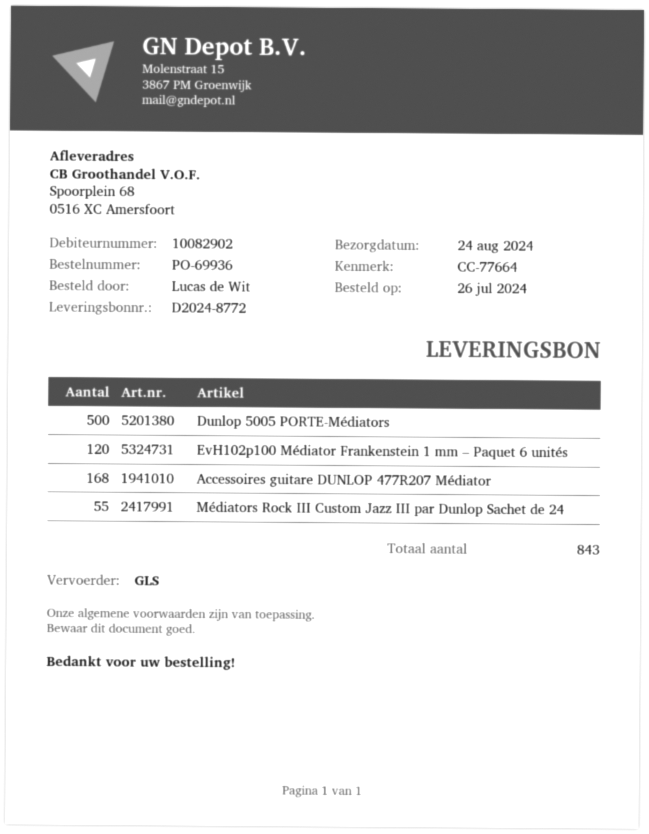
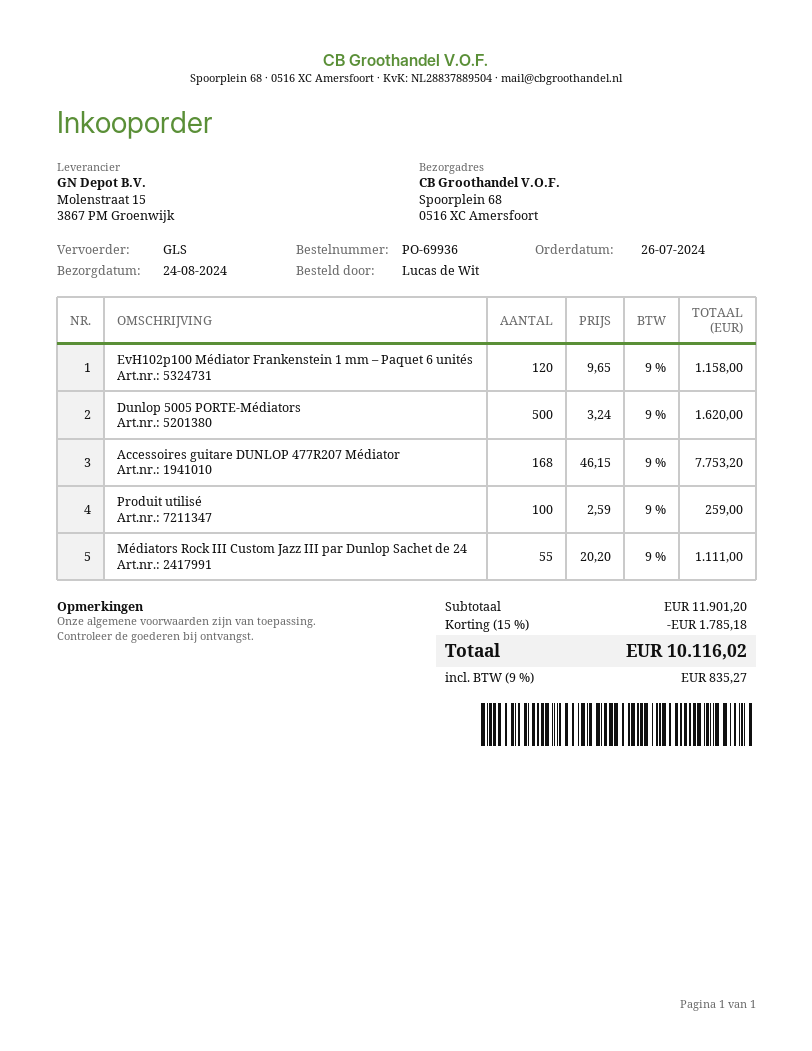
Produit utilisé: none -> 100

